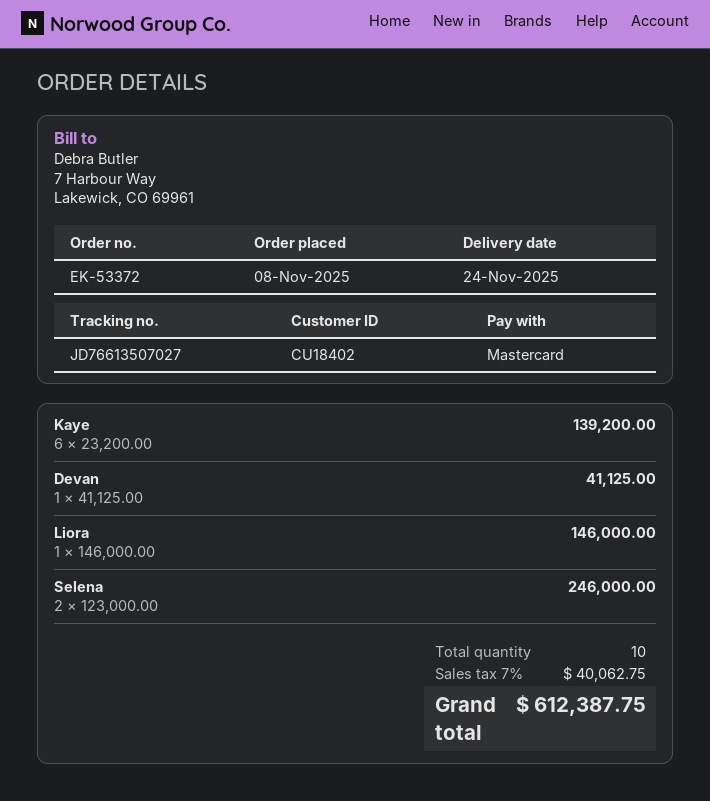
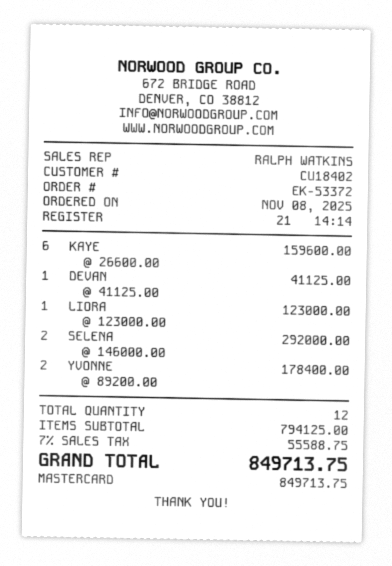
Kaye: 6 x 23200.00 = 139200.00 -> 6 x 26600.00 = 159600.00
Liora: 1 x 146000.00 = 146000.00 -> 1 x 123000.00 = 123000.00
Selena: 2 x 123000.00 = 246000.00 -> 2 x 146000.00 = 292000.00
YVONNE: none -> 2 x 89200.00 = 178400.00
total quantity: 10 -> 12
tax: 7% = 40062.75 -> 7% = 55588.75
total: 612387.75 -> 849713.75

